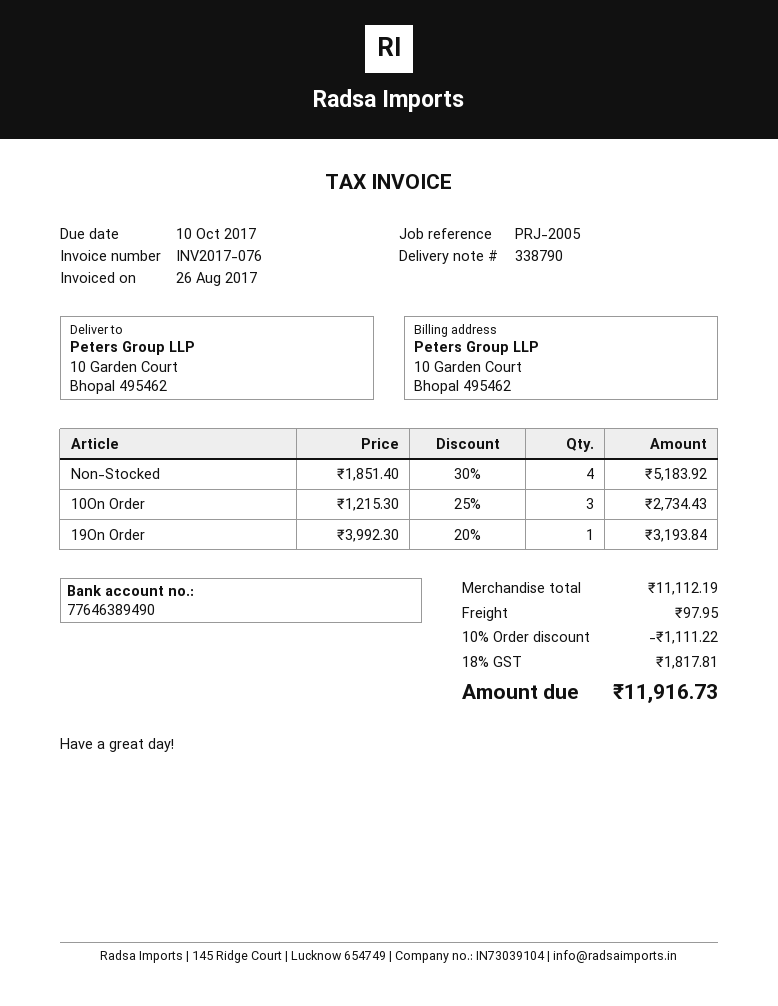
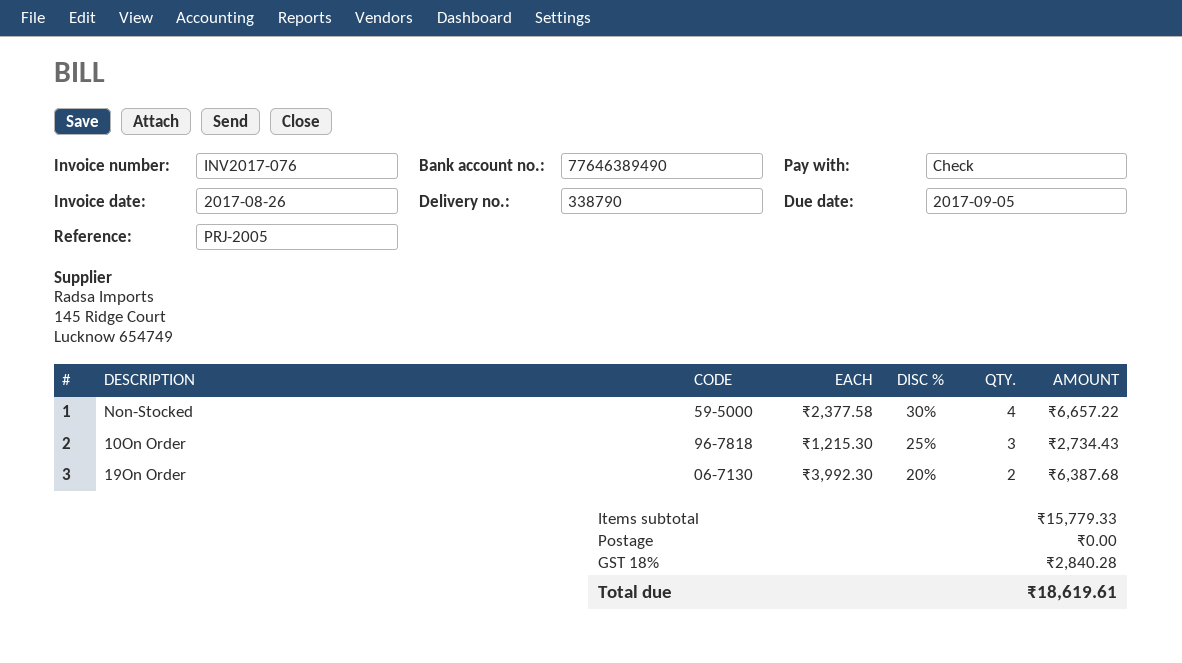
due date: 2017-10-10 -> 2017-09-05
Non-Stocked: 4 x 1851.40 - 30% = 5183.92 -> 4 x 2377.58 - 30% = 6657.22
19On Order: 1 x 3992.30 - 20% = 3193.84 -> 2 x 3992.30 - 20% = 6387.68
subtotal: 11112.19 -> 15779.33
discount: 10% = 1111.22 -> none
shipping: 97.95 -> 0.00
tax: 18% = 1817.81 -> 18% = 2840.28
total: 11916.73 -> 18619.61

